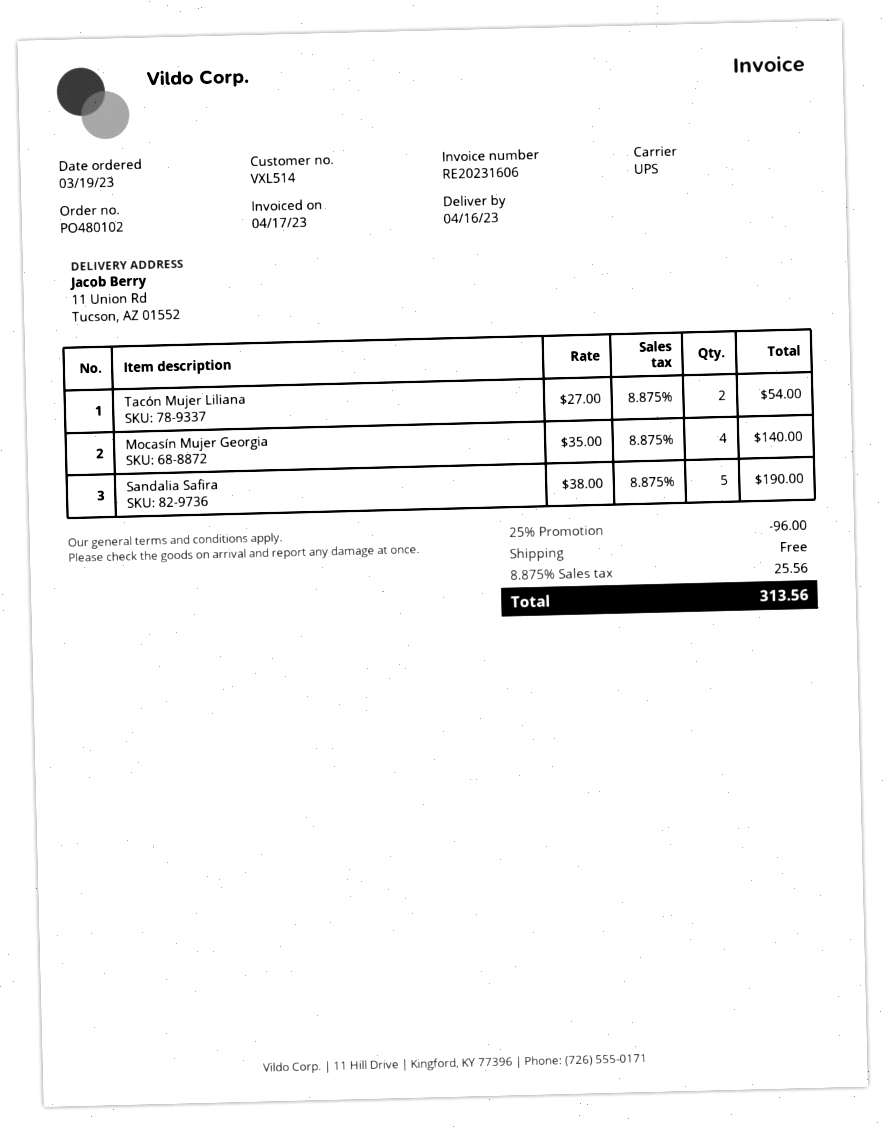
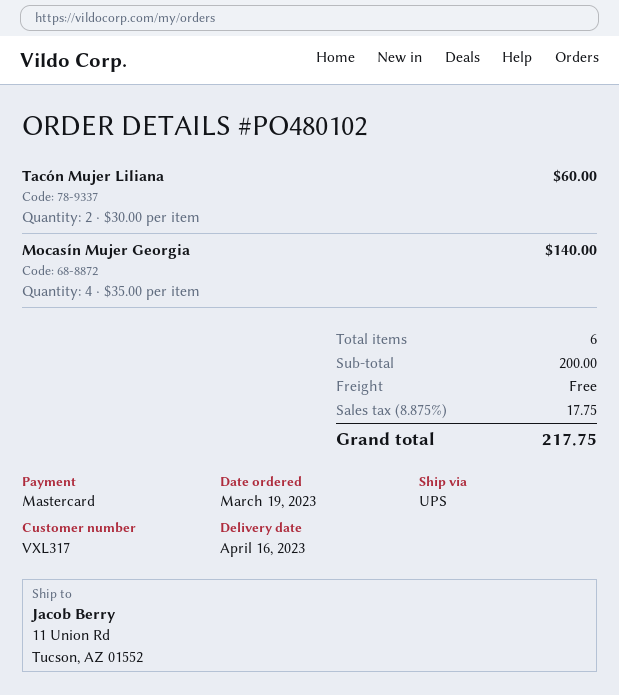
customer number: VXL514 -> VXL317
Tacón Mujer Liliana: 2 x 27.00 = 54.00 -> 2 x 30.00 = 60.00
Sandalia Safira: 5 x 38.00 = 190.00 -> none
discount: 25% = 96.00 -> none
tax: 8.875% = 25.56 -> 8.875% = 17.75
total: 313.56 -> 217.75

